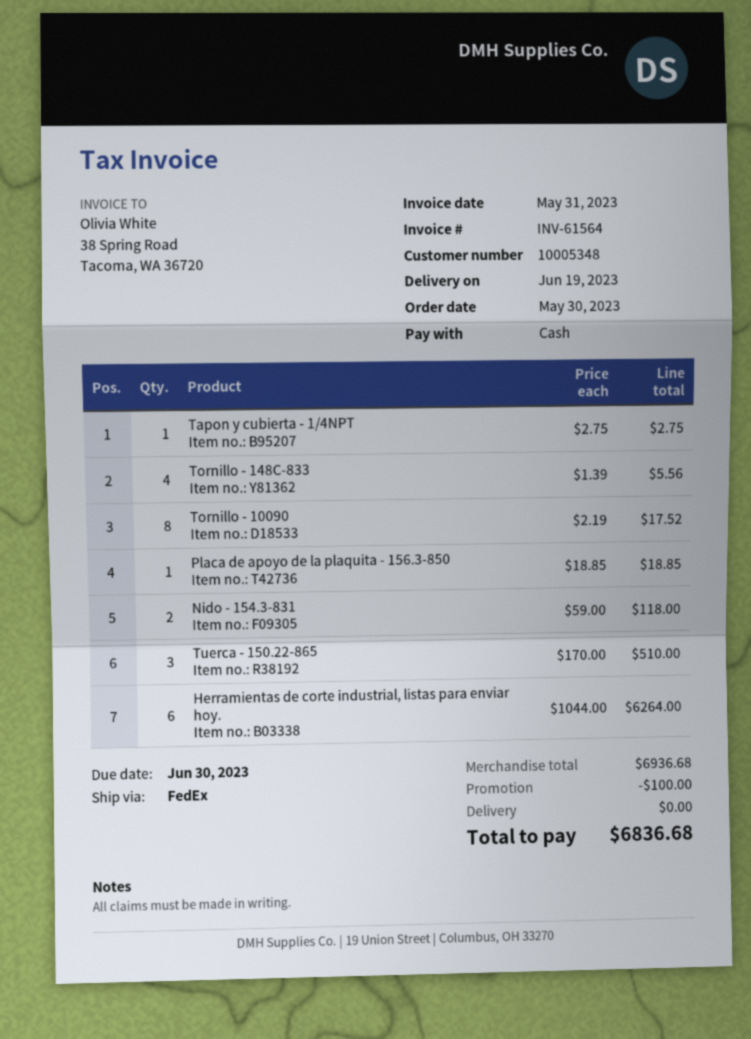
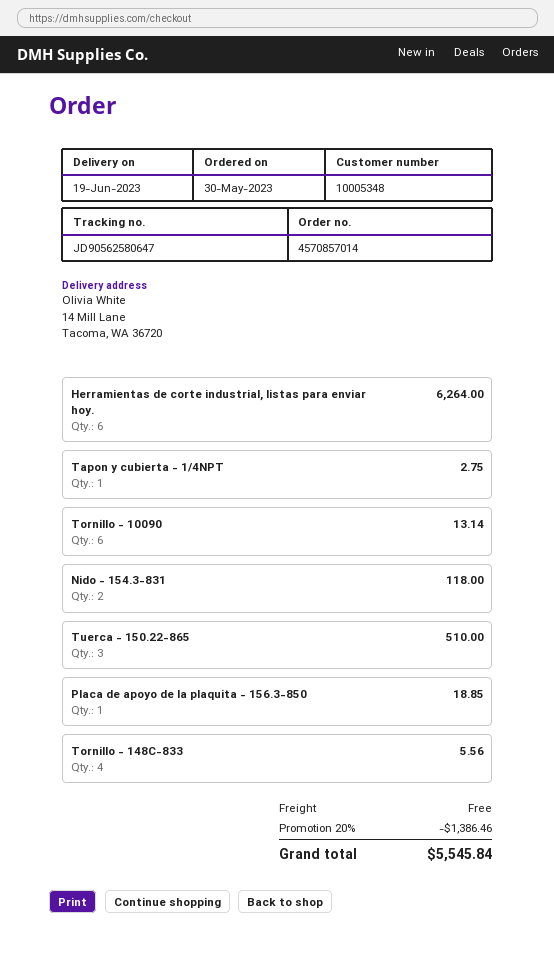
Tornillo - 10090: 8 for 17.52 -> 6 for 13.14
discount: 100.00 -> 1386.46
total: 6836.68 -> 5545.84

